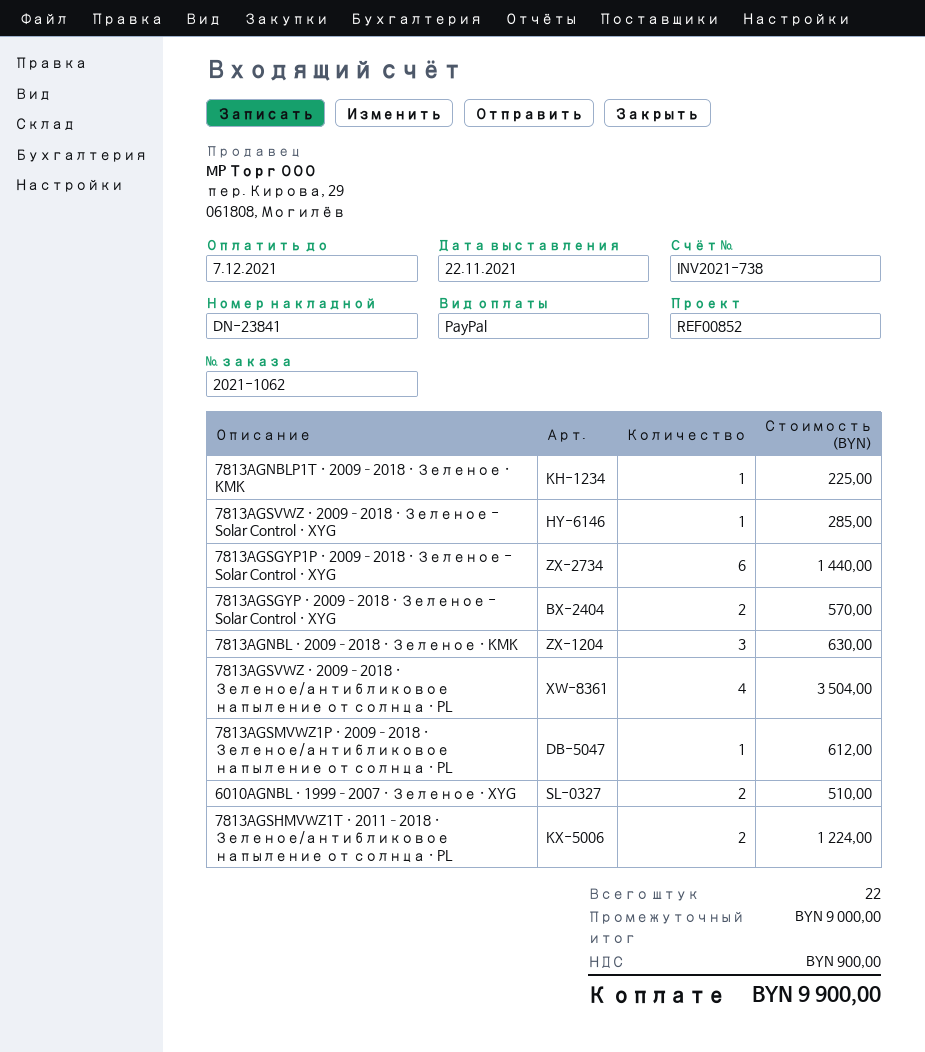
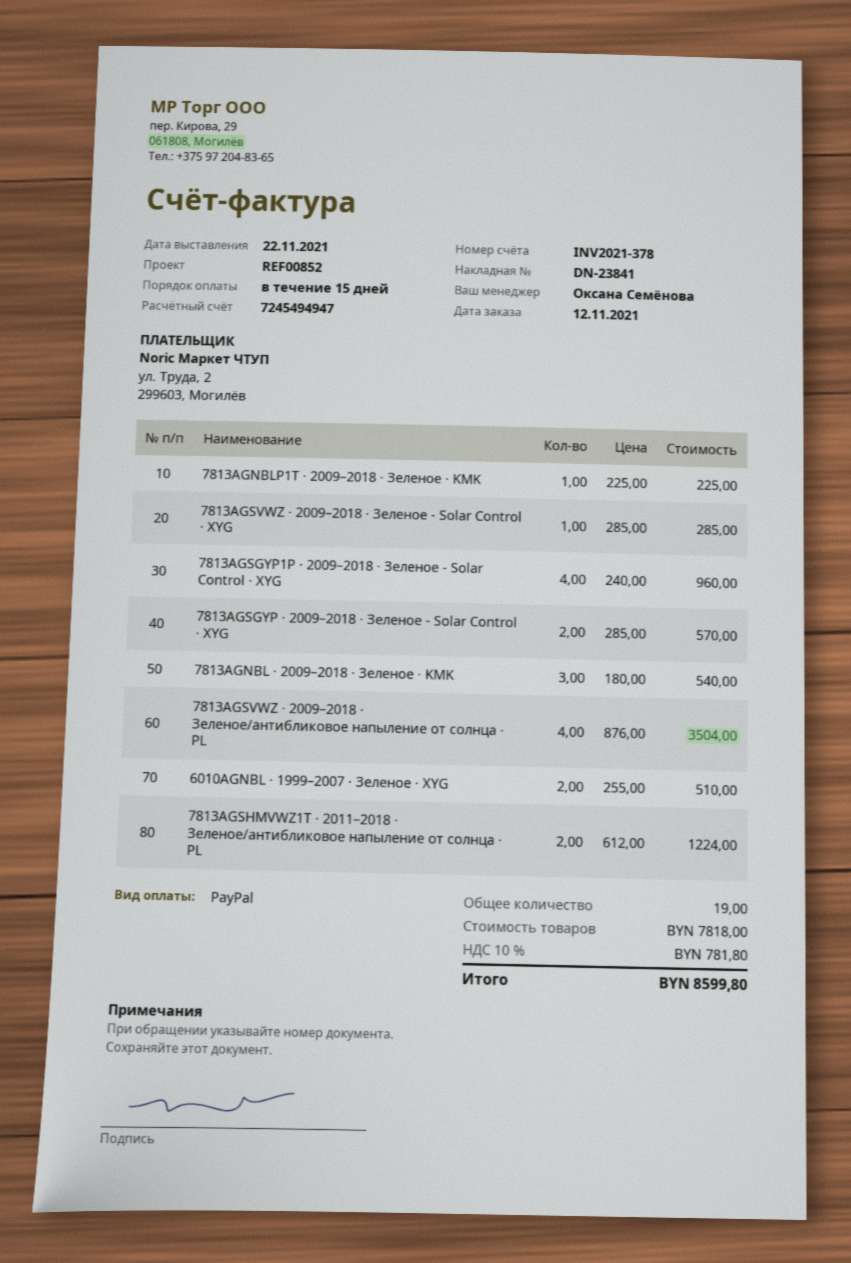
invoice number: INV2021-738 -> INV2021-378
7813AGSGYP1P · 2009–2018 · Зеленое - Solar Control · XYG: 6 for 1440.00 -> 4 for 960.00
7813AGNBL · 2009–2018 · Зеленое · KMK: 3 for 630.00 -> 3 for 540.00
7813AGSMVWZ1P · 2009–2018 · Зеленое/антибликовое напыление от солнца · PL: 1 for 612.00 -> none
total quantity: 22 -> 19
subtotal: 9000.00 -> 7818.00
tax: 900.00 -> 781.80
total: 9900.00 -> 8599.80

